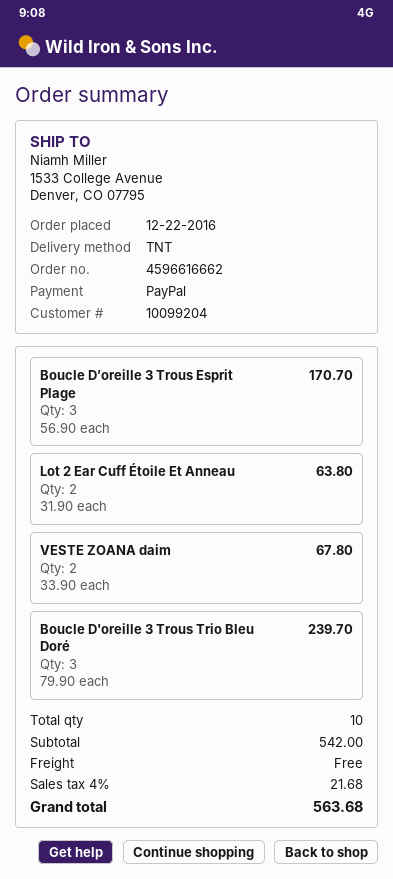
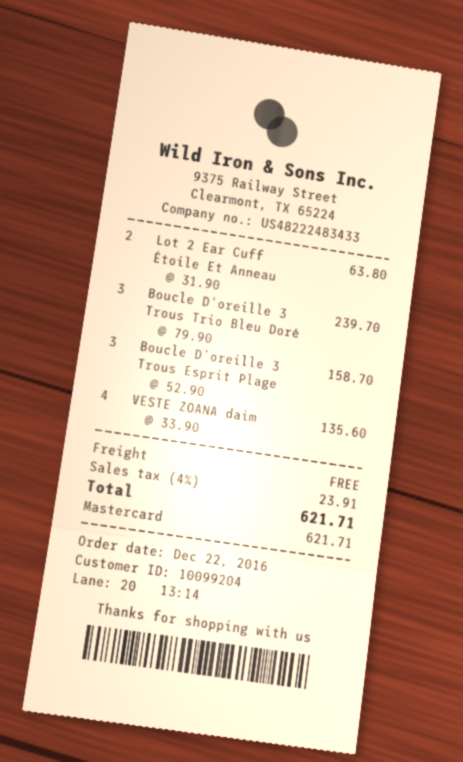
payment method: PayPal -> Mastercard
Boucle D’oreille 3 Trous Esprit Plage: 3 x 56.90 = 170.70 -> 3 x 52.90 = 158.70
VESTE ZOANA daim: 2 x 33.90 = 67.80 -> 4 x 33.90 = 135.60
tax: 4% = 21.68 -> 4% = 23.91
total: 563.68 -> 621.71

